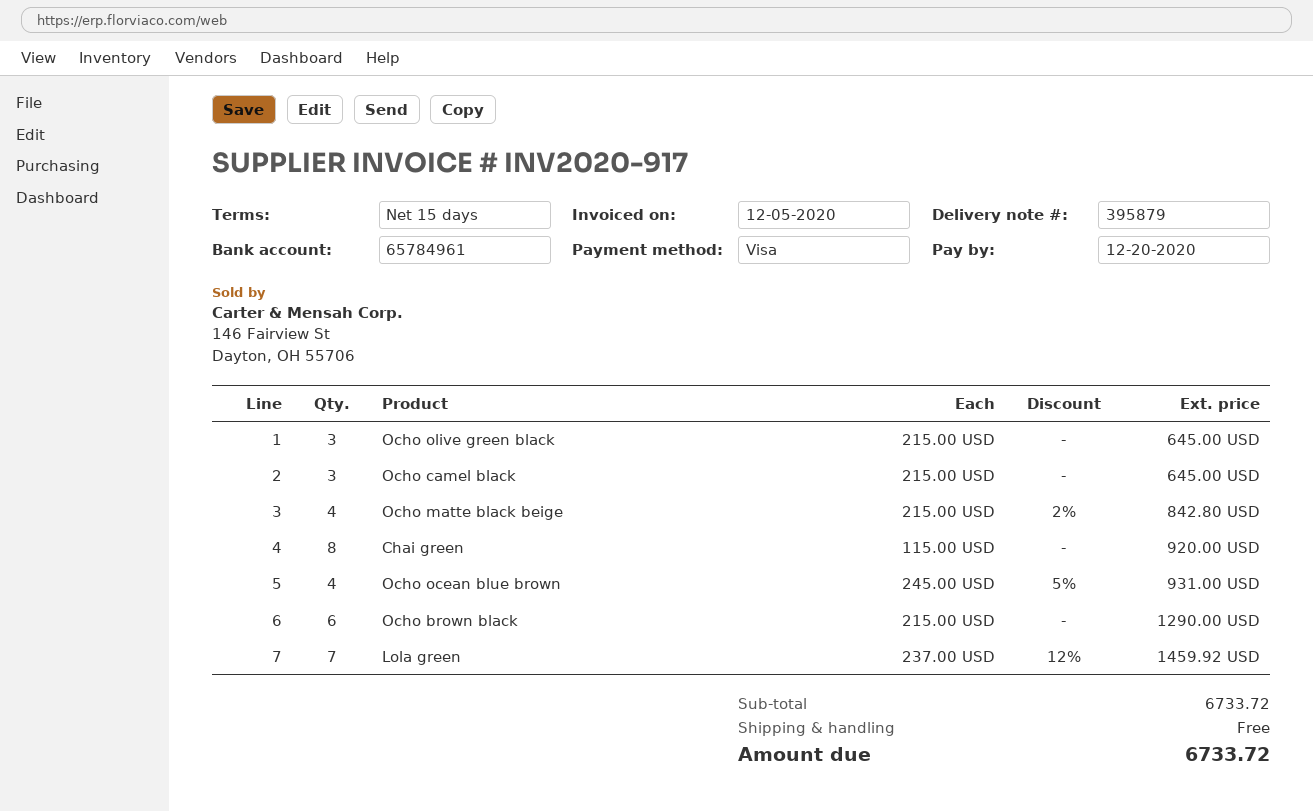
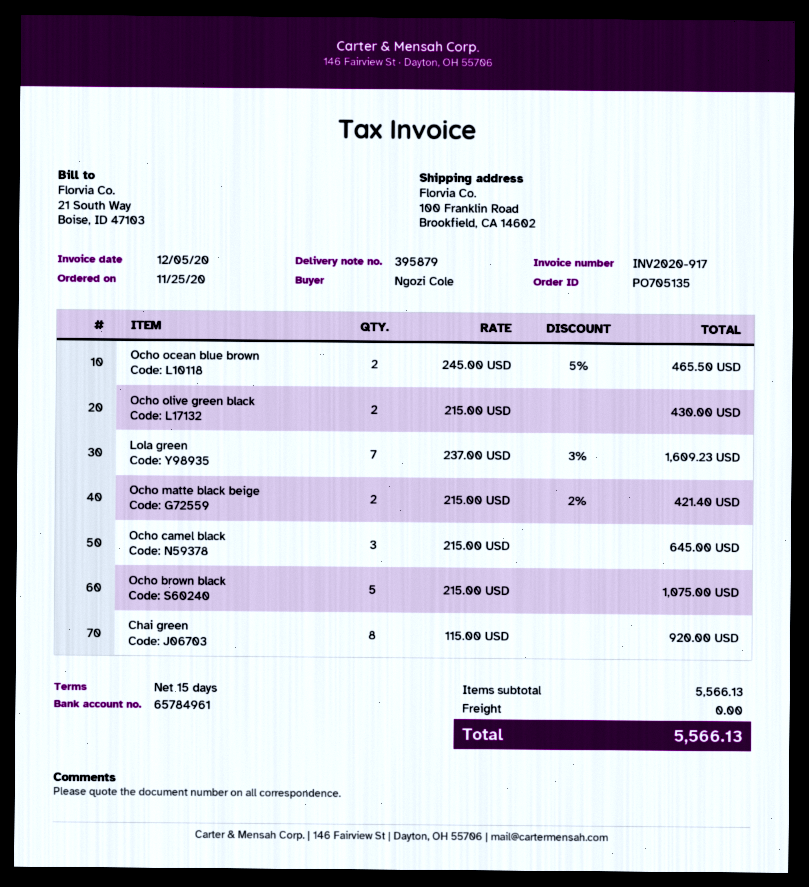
Ocho olive green black: 3 x 215.00 = 645.00 -> 2 x 215.00 = 430.00
Ocho matte black beige: 4 x 215.00 - 2% = 842.80 -> 2 x 215.00 - 2% = 421.40
Ocho ocean blue brown: 4 x 245.00 - 5% = 931.00 -> 2 x 245.00 - 5% = 465.50
Ocho brown black: 6 x 215.00 = 1290.00 -> 5 x 215.00 = 1075.00
Lola green: 7 x 237.00 - 12% = 1459.92 -> 7 x 237.00 - 3% = 1609.23
subtotal: 6733.72 -> 5566.13
total: 6733.72 -> 5566.13

